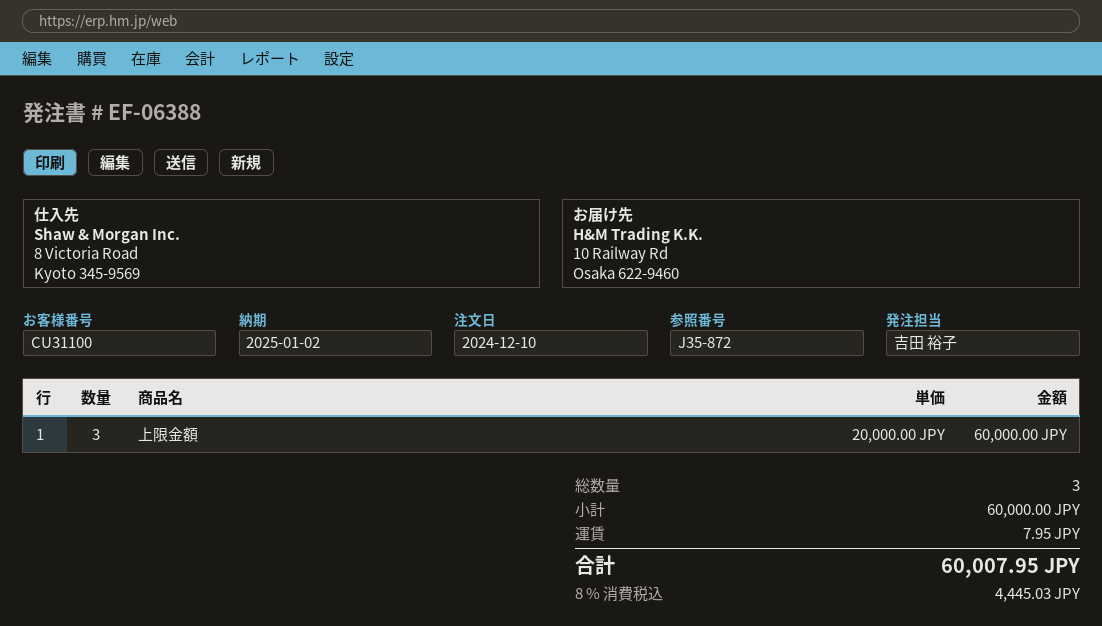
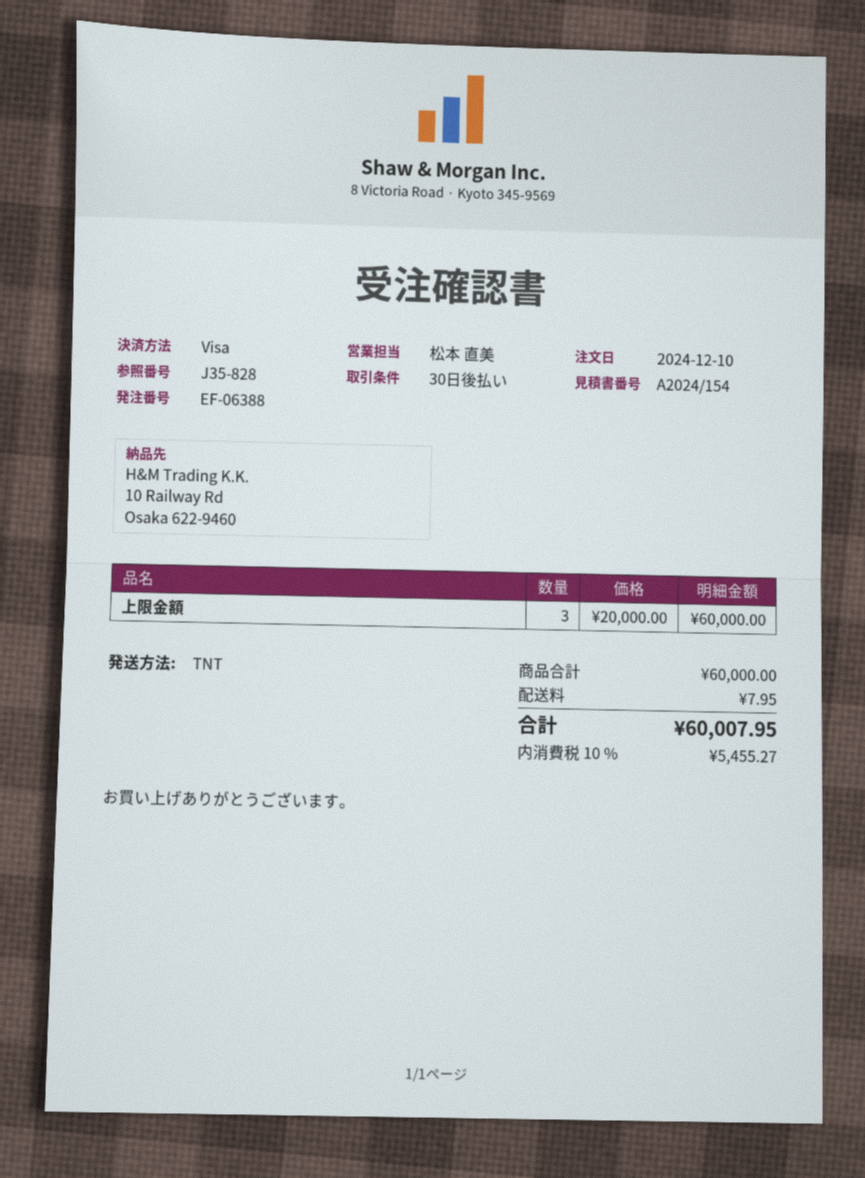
reference: J35-872 -> J35-828
tax: 8% = 4445.03 -> 10% = 5455.27

